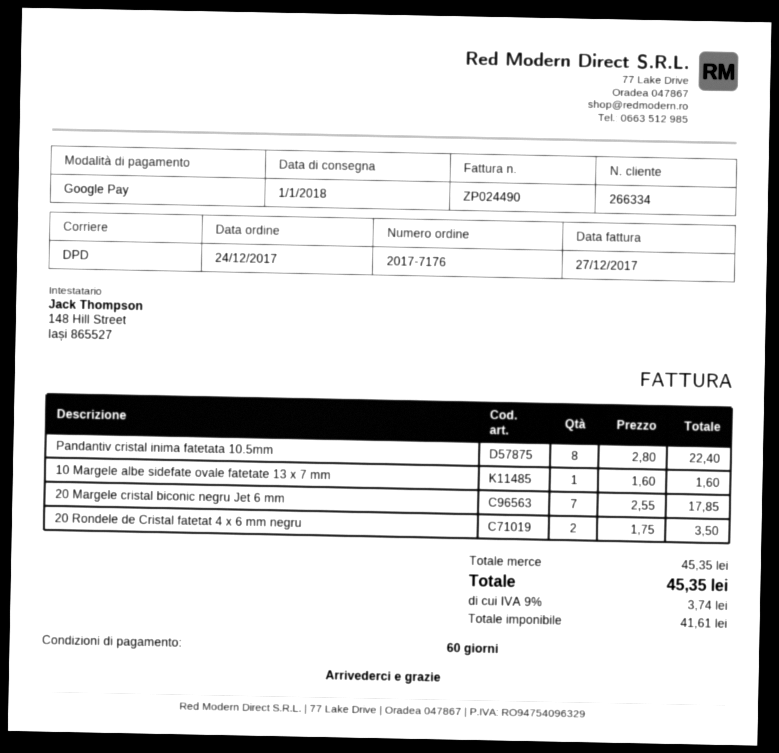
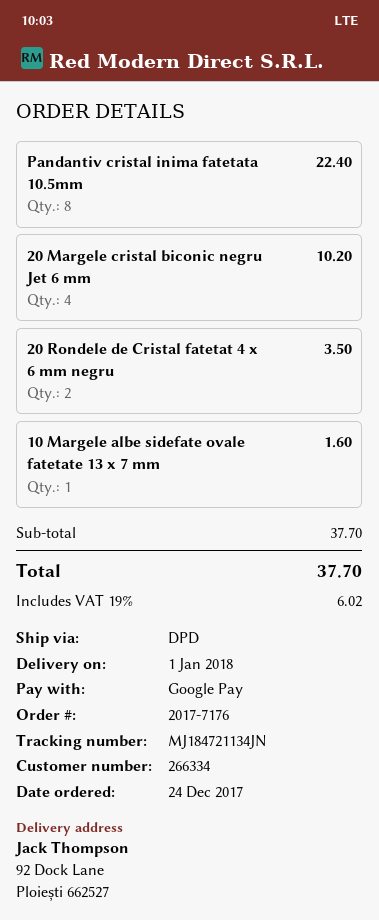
20 Margele cristal biconic negru Jet 6 mm: 7 for 17.85 -> 4 for 10.20
subtotal: 45.35 -> 37.70
tax: 9% = 3.74 -> 19% = 6.02
total: 45.35 -> 37.70

